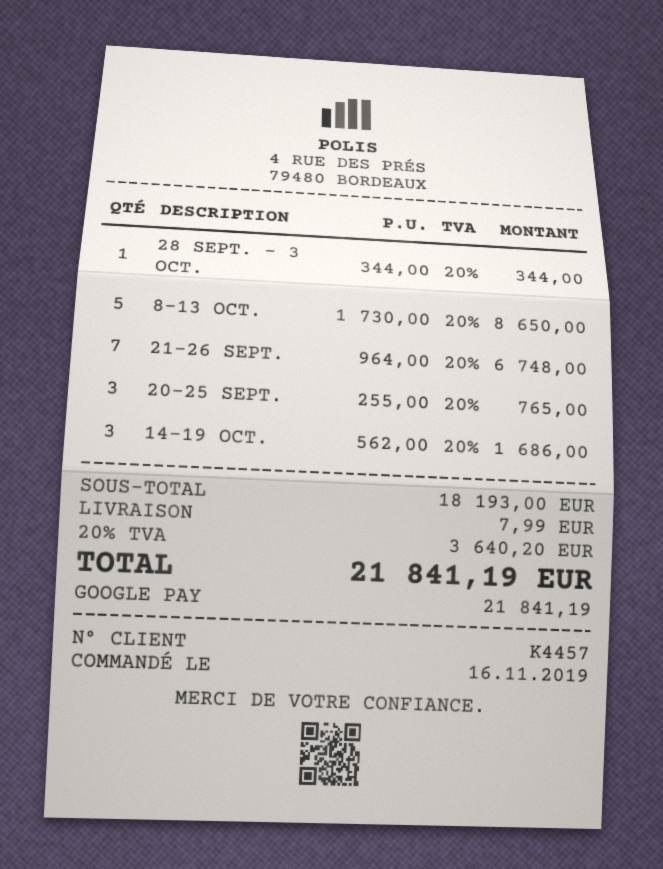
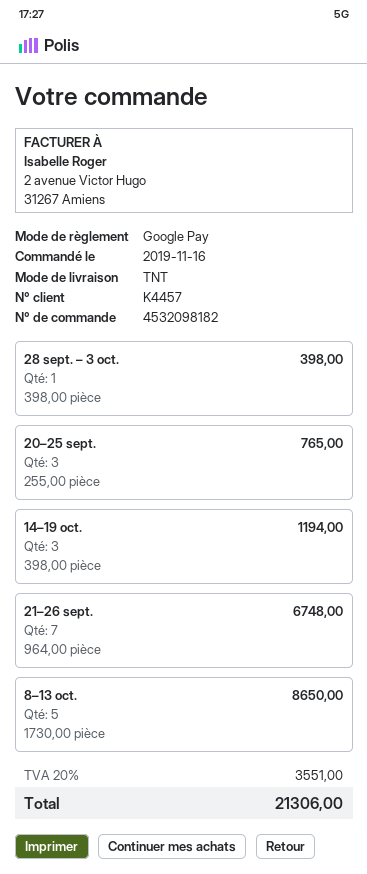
28 SEPT. – 3 OCT.: 1 x 344.00 = 344.00 -> 1 x 398.00 = 398.00
14–19 OCT.: 3 x 562.00 = 1686.00 -> 3 x 398.00 = 1194.00
shipping: 7.99 -> none
tax: 20% = 3640.20 -> 20% = 3551.00
total: 21841.19 -> 21306.00

